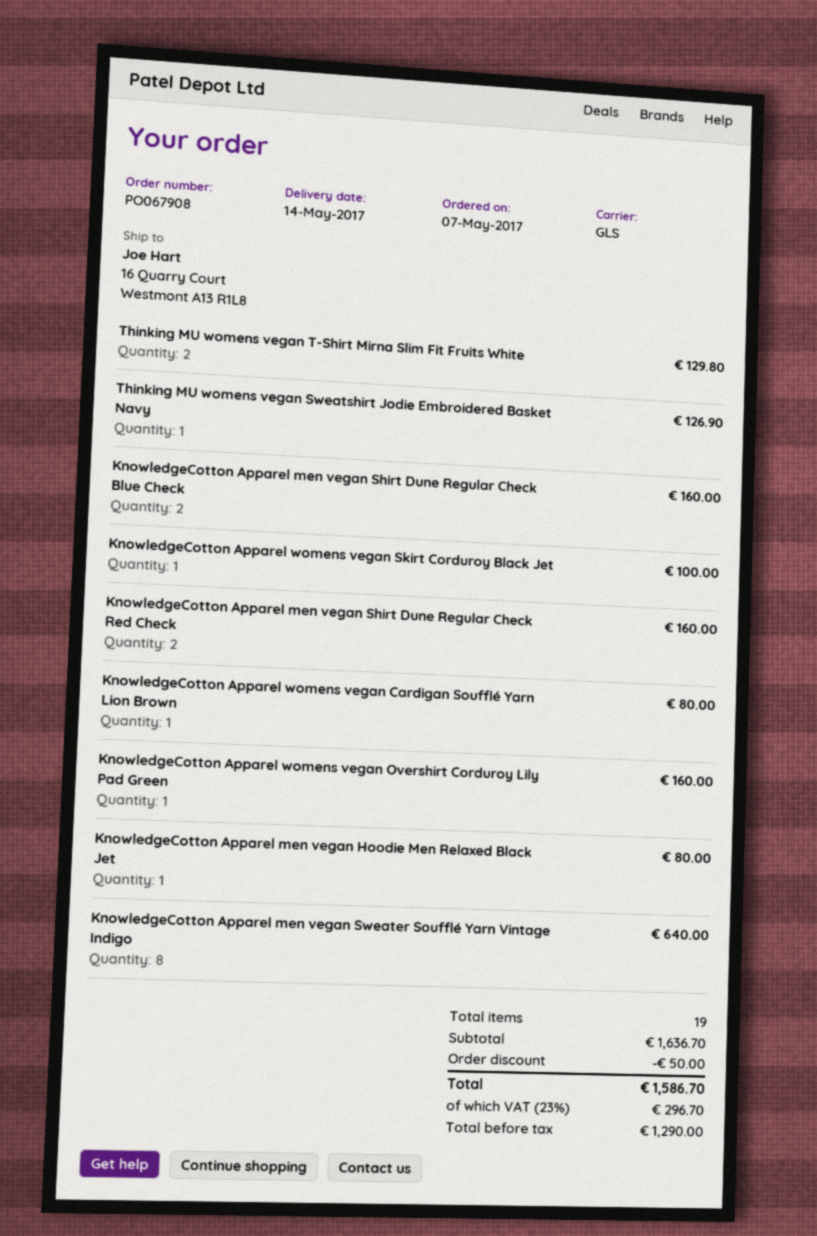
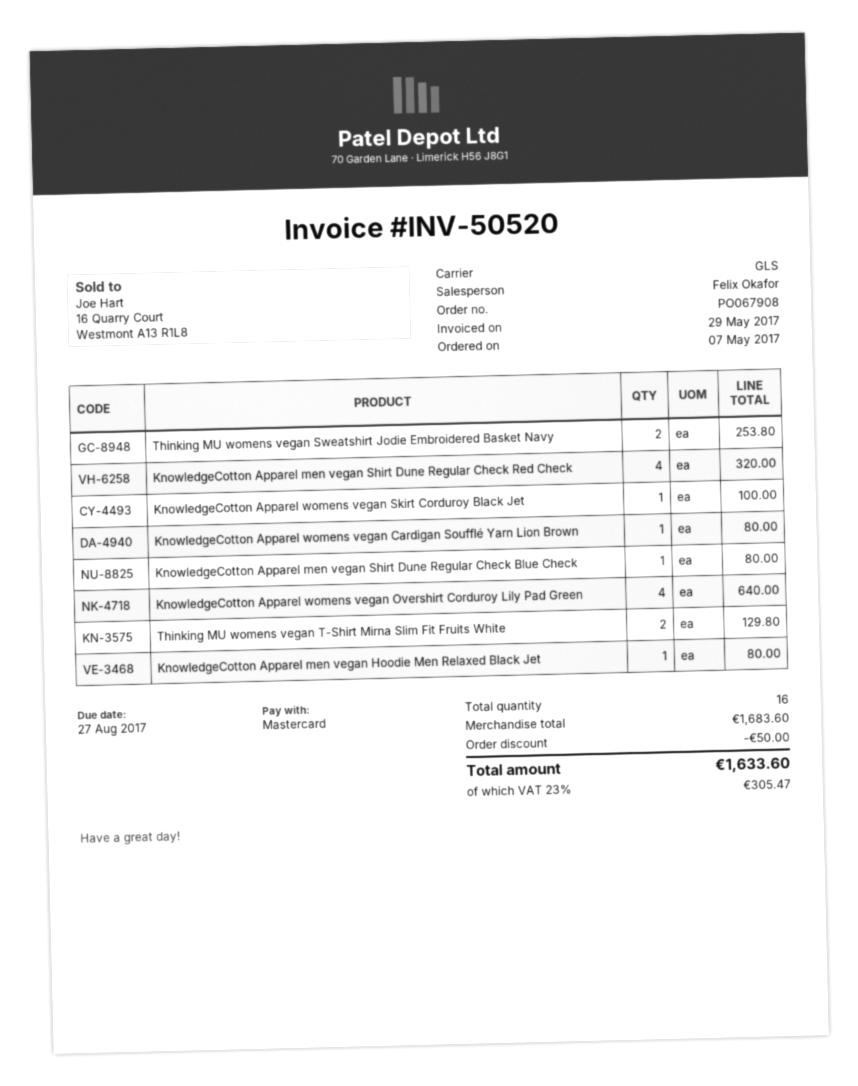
Thinking MU womens vegan Sweatshirt Jodie Embroidered Basket Navy: 1 for 126.90 -> 2 for 253.80
KnowledgeCotton Apparel men vegan Shirt Dune Regular Check Blue Check: 2 for 160.00 -> 1 for 80.00
KnowledgeCotton Apparel men vegan Shirt Dune Regular Check Red Check: 2 for 160.00 -> 4 for 320.00
KnowledgeCotton Apparel womens vegan Overshirt Corduroy Lily Pad Green: 1 for 160.00 -> 4 for 640.00
KnowledgeCotton Apparel men vegan Sweater Soufflé Yarn Vintage Indigo: 8 for 640.00 -> none
total quantity: 19 -> 16
subtotal: 1636.70 -> 1683.60
tax: 23% = 296.70 -> 23% = 305.47
total: 1586.70 -> 1633.60

